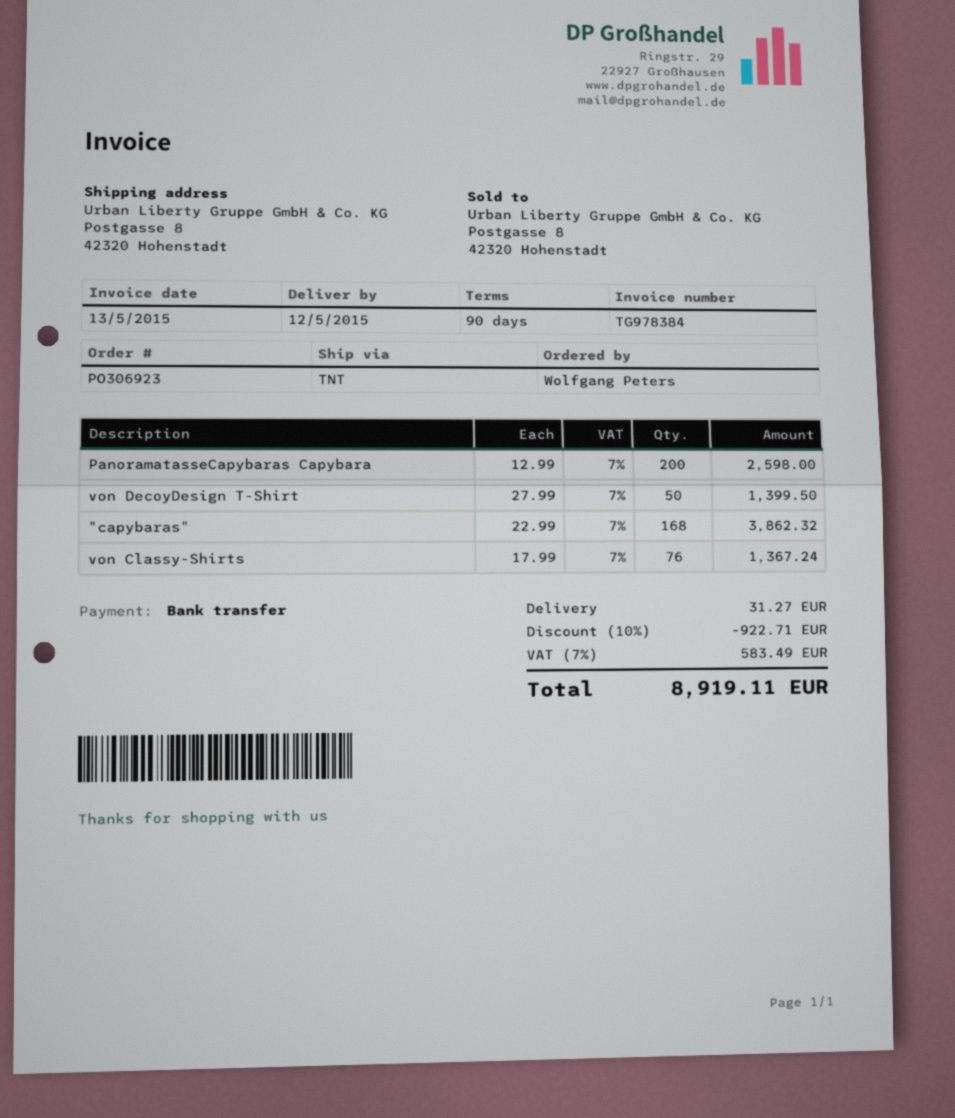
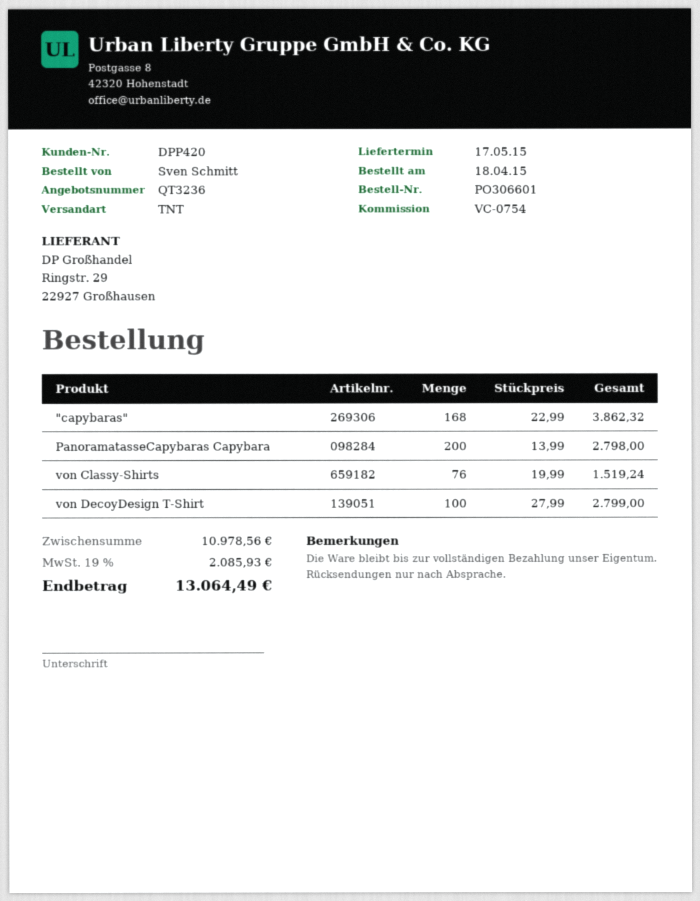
order number: PO306923 -> PO306601
delivery date: 2015-05-12 -> 2015-05-17
ordered by: Wolfgang Peters -> Sven Schmitt
PanoramatasseCapybaras Capybara: 200 x 12.99 = 2598.00 -> 200 x 13.99 = 2798.00
von DecoyDesign T-Shirt: 50 x 27.99 = 1399.50 -> 100 x 27.99 = 2799.00
von Classy-Shirts: 76 x 17.99 = 1367.24 -> 76 x 19.99 = 1519.24
discount: 10% = 922.71 -> none
shipping: 31.27 -> none
tax: 7% = 583.49 -> 19% = 2085.93
total: 8919.11 -> 13064.49

